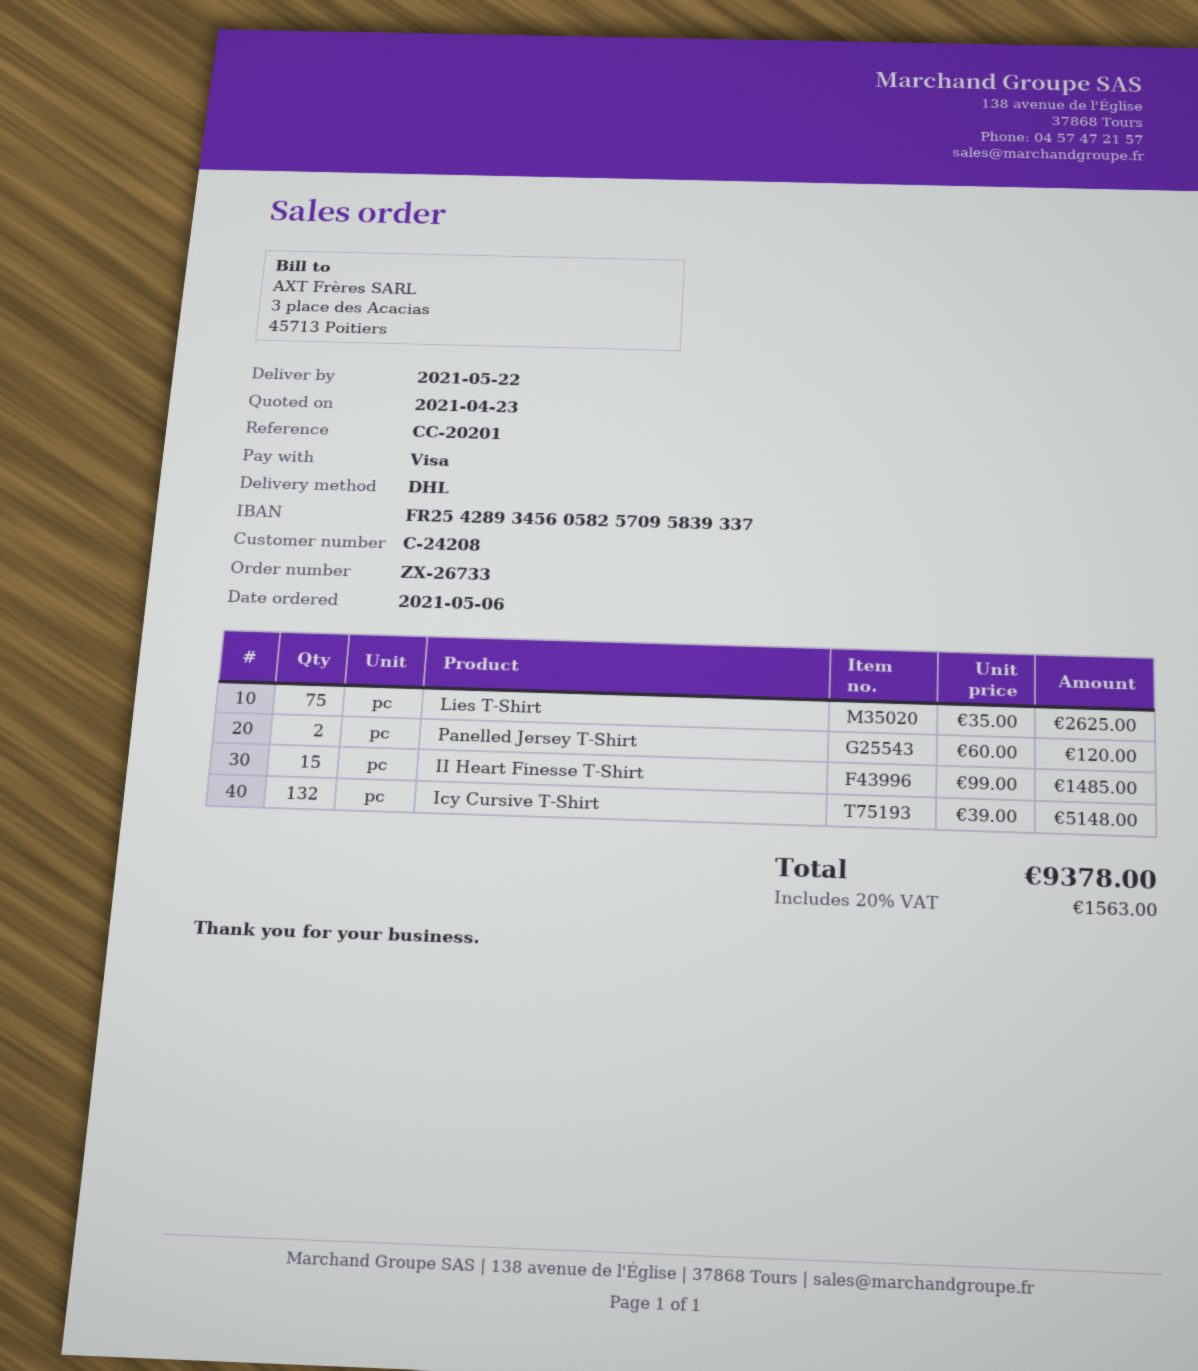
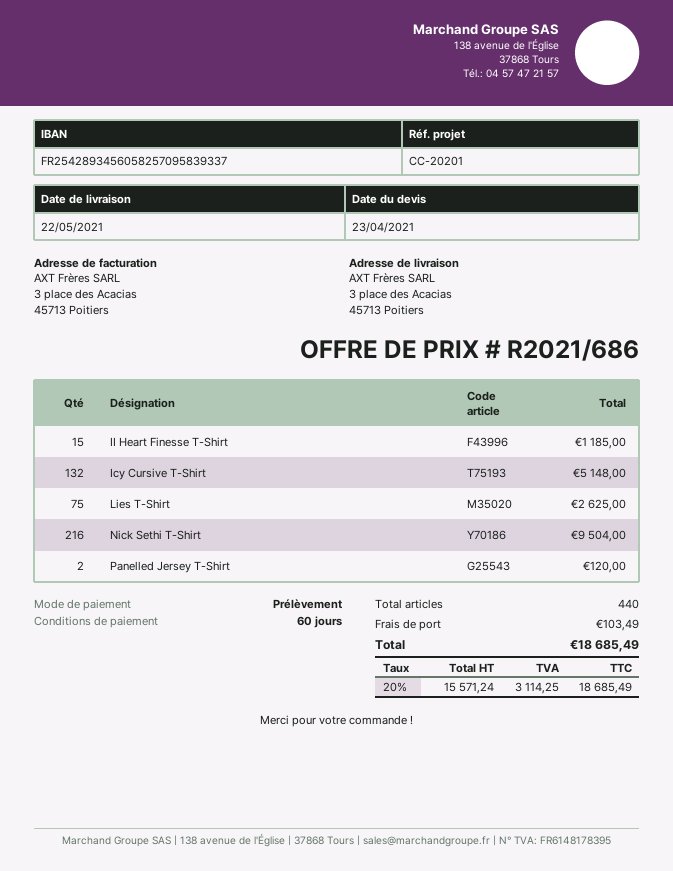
payment method: Visa -> direct debit
II Heart Finesse T-Shirt: 15 for 1485.00 -> 15 for 1185.00
Nick Sethi T-Shirt: none -> 216 for 9504.00
shipping: none -> 103.49
tax: 20% = 1563.00 -> 20% = 3114.25
total: 9378.00 -> 18685.49

